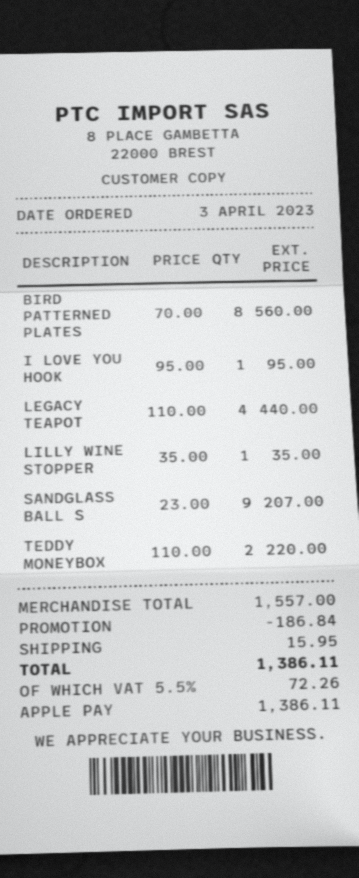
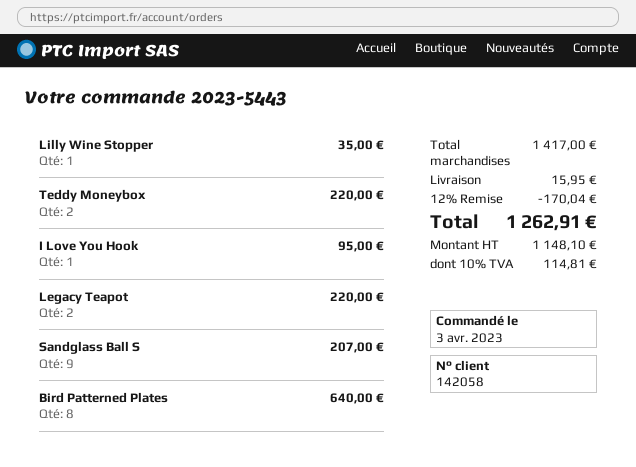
BIRD PATTERNED PLATES: 8 for 560.00 -> 8 for 640.00
LEGACY TEAPOT: 4 for 440.00 -> 2 for 220.00
subtotal: 1557.00 -> 1417.00
discount: 186.84 -> 170.04
tax: 5.5% = 72.26 -> 10% = 114.81
total: 1386.11 -> 1262.91

